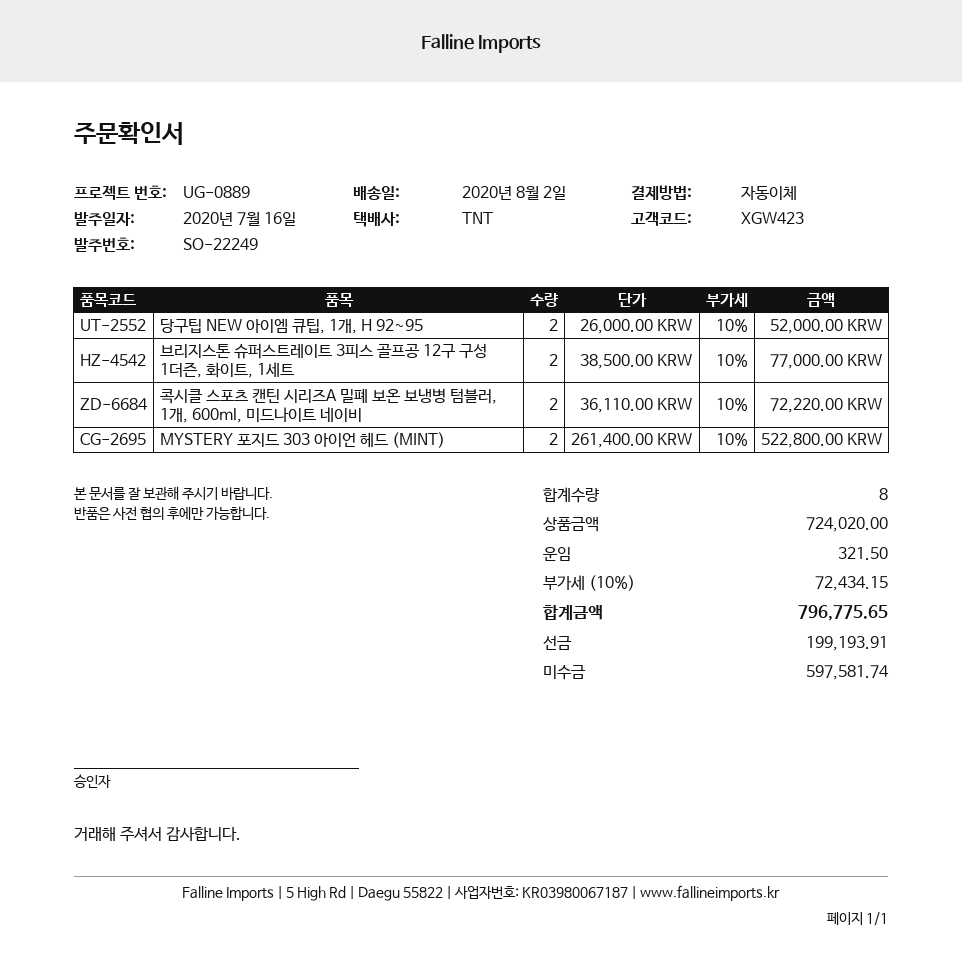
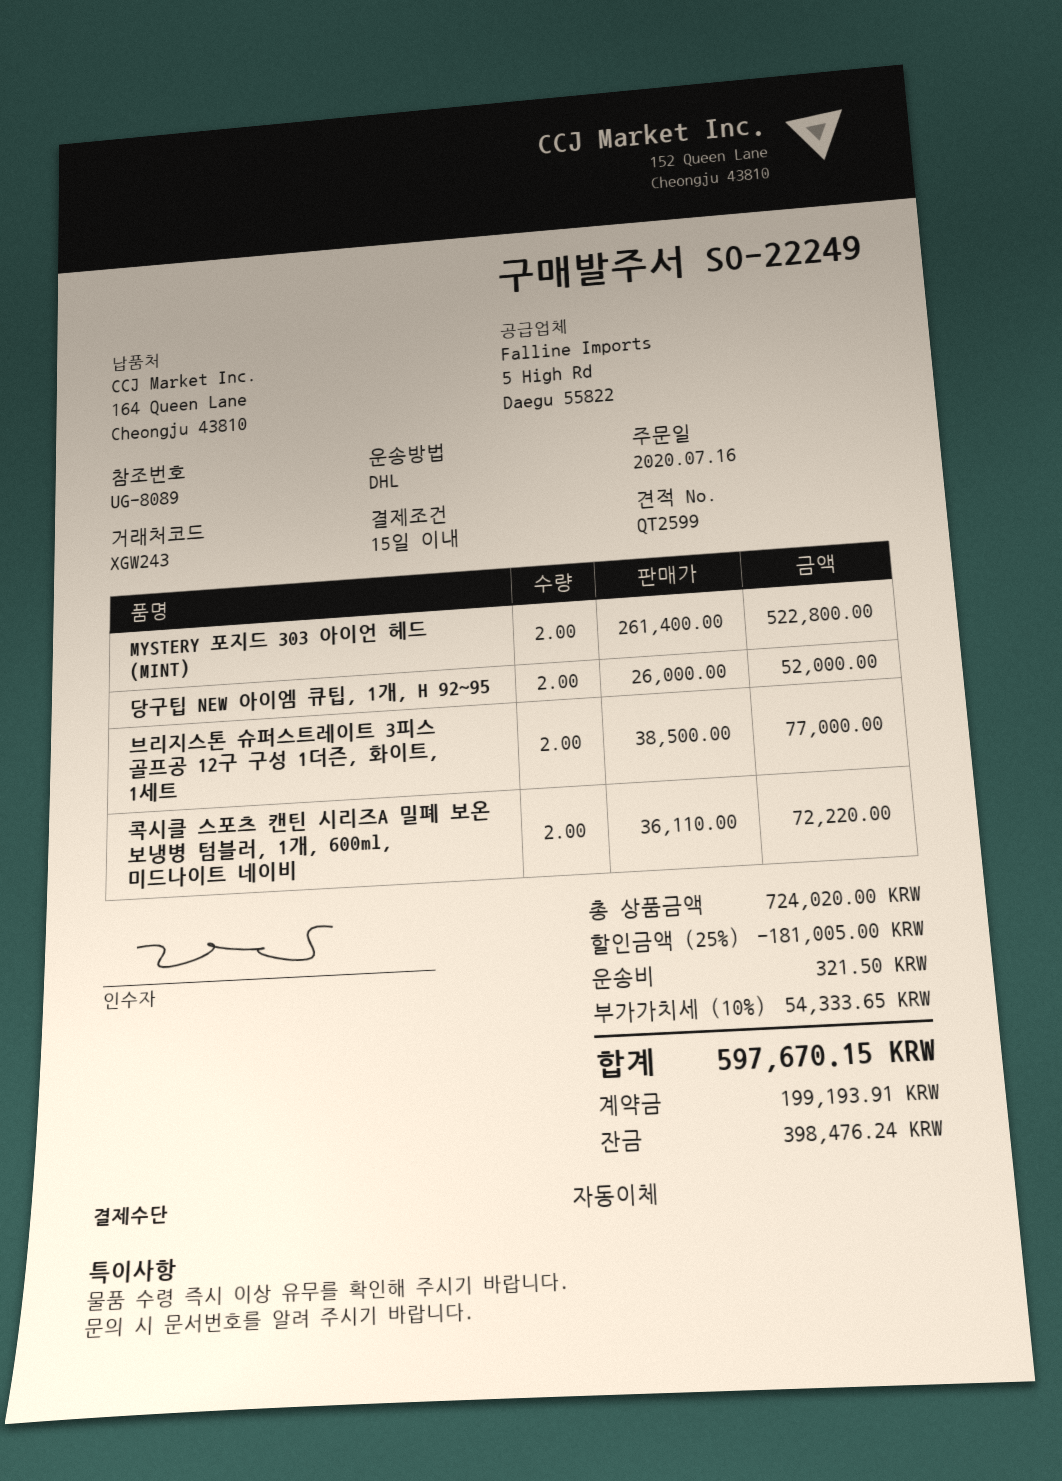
customer number: XGW423 -> XGW243
reference: UG-0889 -> UG-8089
shipping method: TNT -> DHL
discount: none -> 25% = 181005.00
tax: 10% = 72434.15 -> 10% = 54333.65
total: 796775.65 -> 597670.15
balance: 597581.74 -> 398476.24

